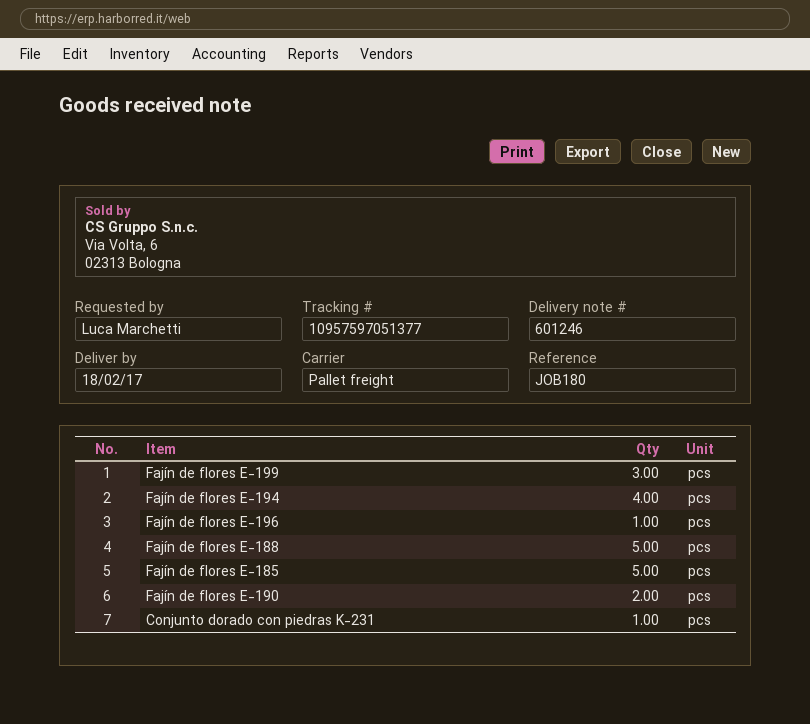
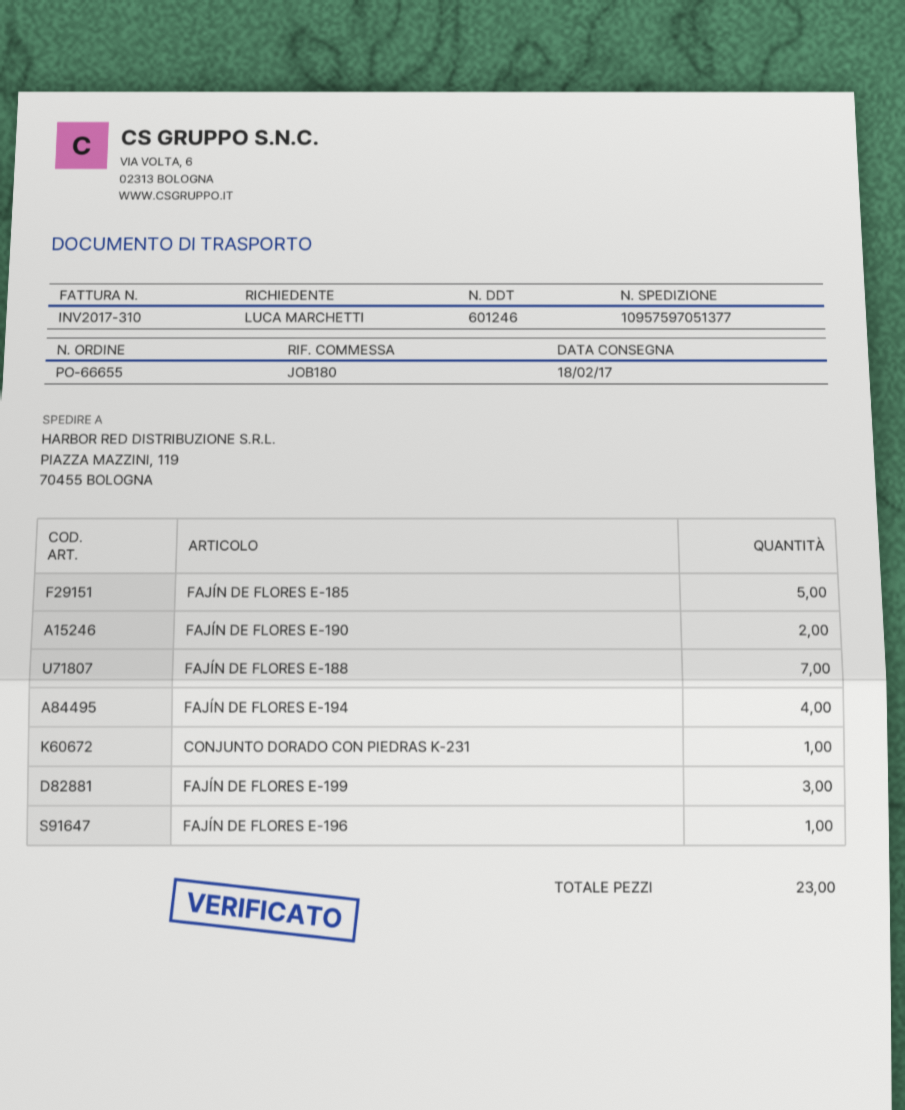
Fajín de flores E-188: 5 -> 7

